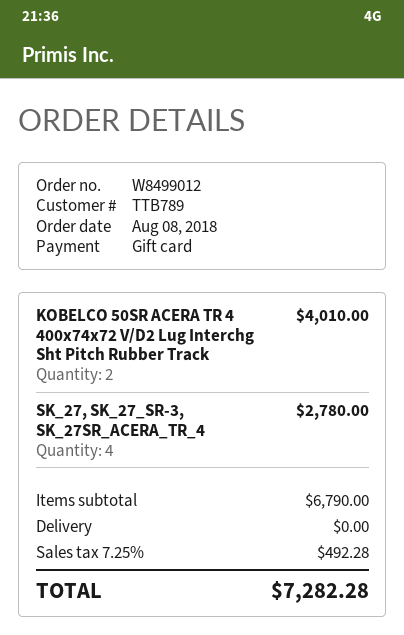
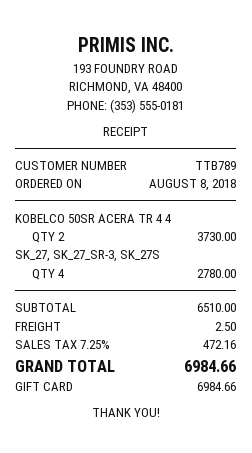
KOBELCO 50SR ACERA TR 4 400x74x72 V/D2 Lug Interchg Sht Pitch Rubber Track: 2 for 4010.00 -> 2 for 3730.00
subtotal: 6790.00 -> 6510.00
shipping: 0.00 -> 2.50
tax: 7.25% = 492.28 -> 7.25% = 472.16
total: 7282.28 -> 6984.66

